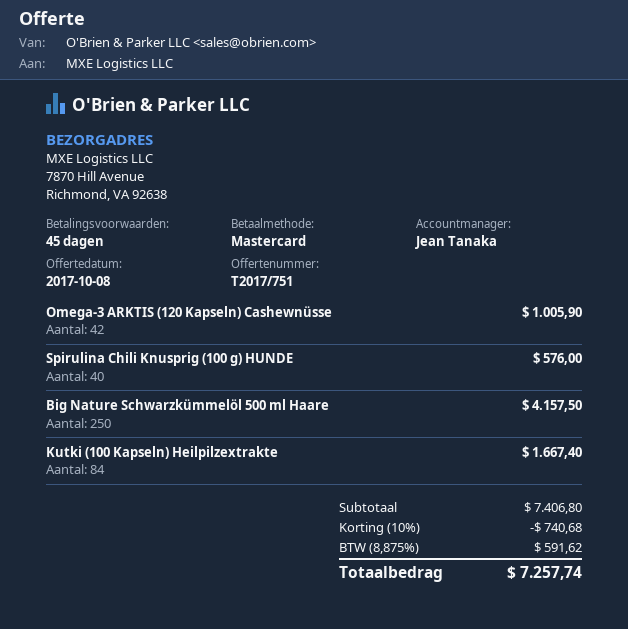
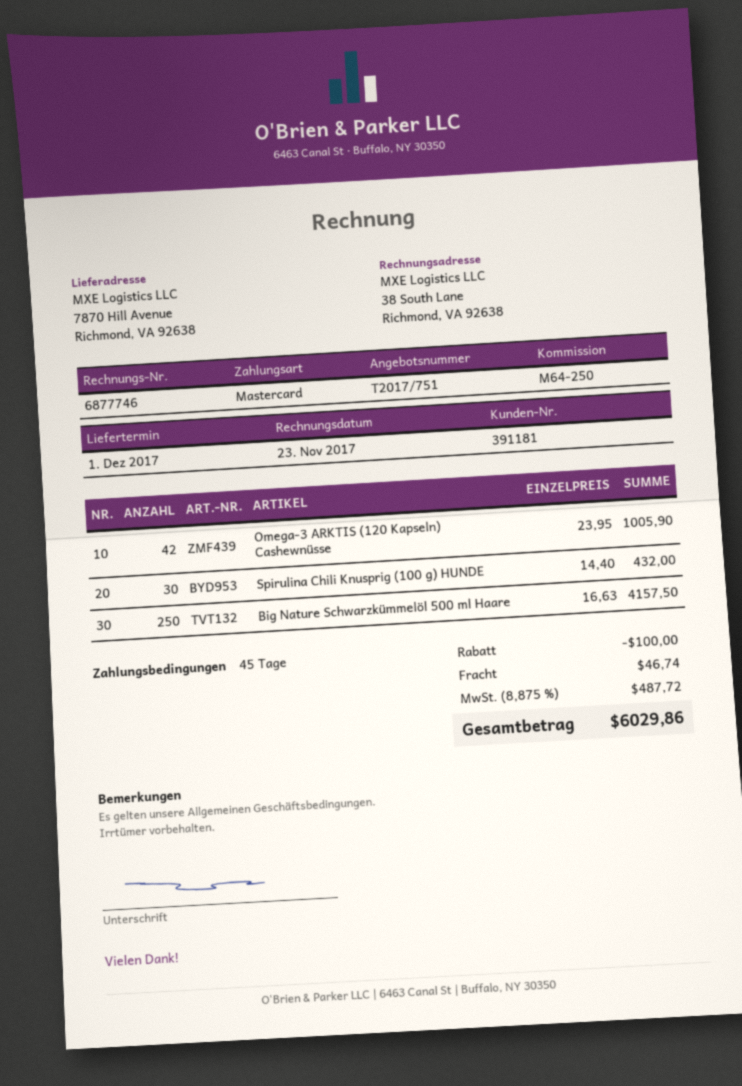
Spirulina Chili Knusprig (100 g) HUNDE: 40 for 576.00 -> 30 for 432.00
Kutki (100 Kapseln) Heilpilzextrakte: 84 for 1667.40 -> none
discount: 740.68 -> 100.00
shipping: none -> 46.74
tax: 8.875% = 591.62 -> 8.875% = 487.72
total: 7257.74 -> 6029.86

